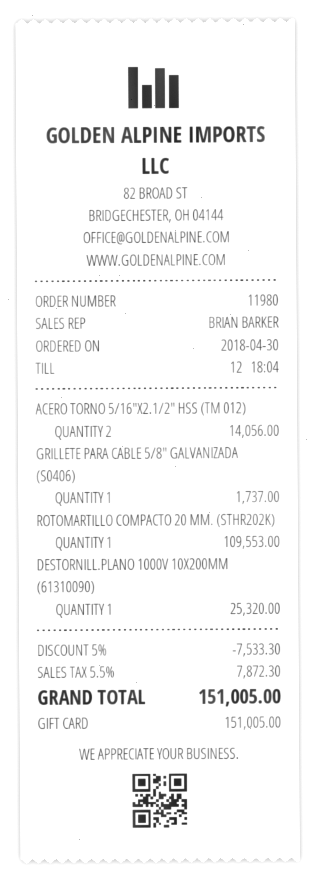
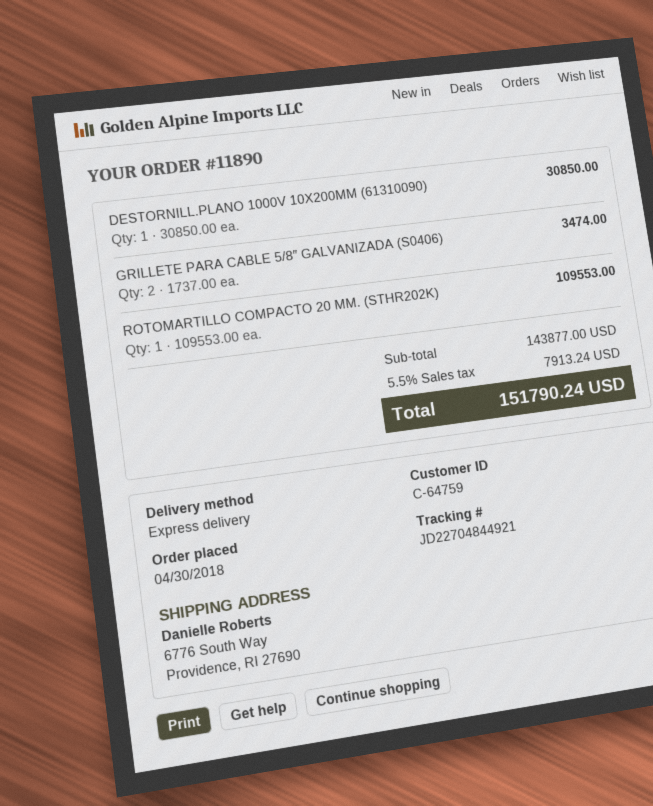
order number: 11980 -> 11890
ACERO TORNO 5/16″X2.1/2″ HSS (TM 012): 2 for 14056.00 -> none
GRILLETE PARA CABLE 5/8″ GALVANIZADA (S0406): 1 for 1737.00 -> 2 for 3474.00
DESTORNILL.PLANO 1000V 10X200MM (61310090): 1 for 25320.00 -> 1 for 30850.00
discount: 5% = 7533.30 -> none
tax: 5.5% = 7872.30 -> 5.5% = 7913.24
total: 151005.00 -> 151790.24

